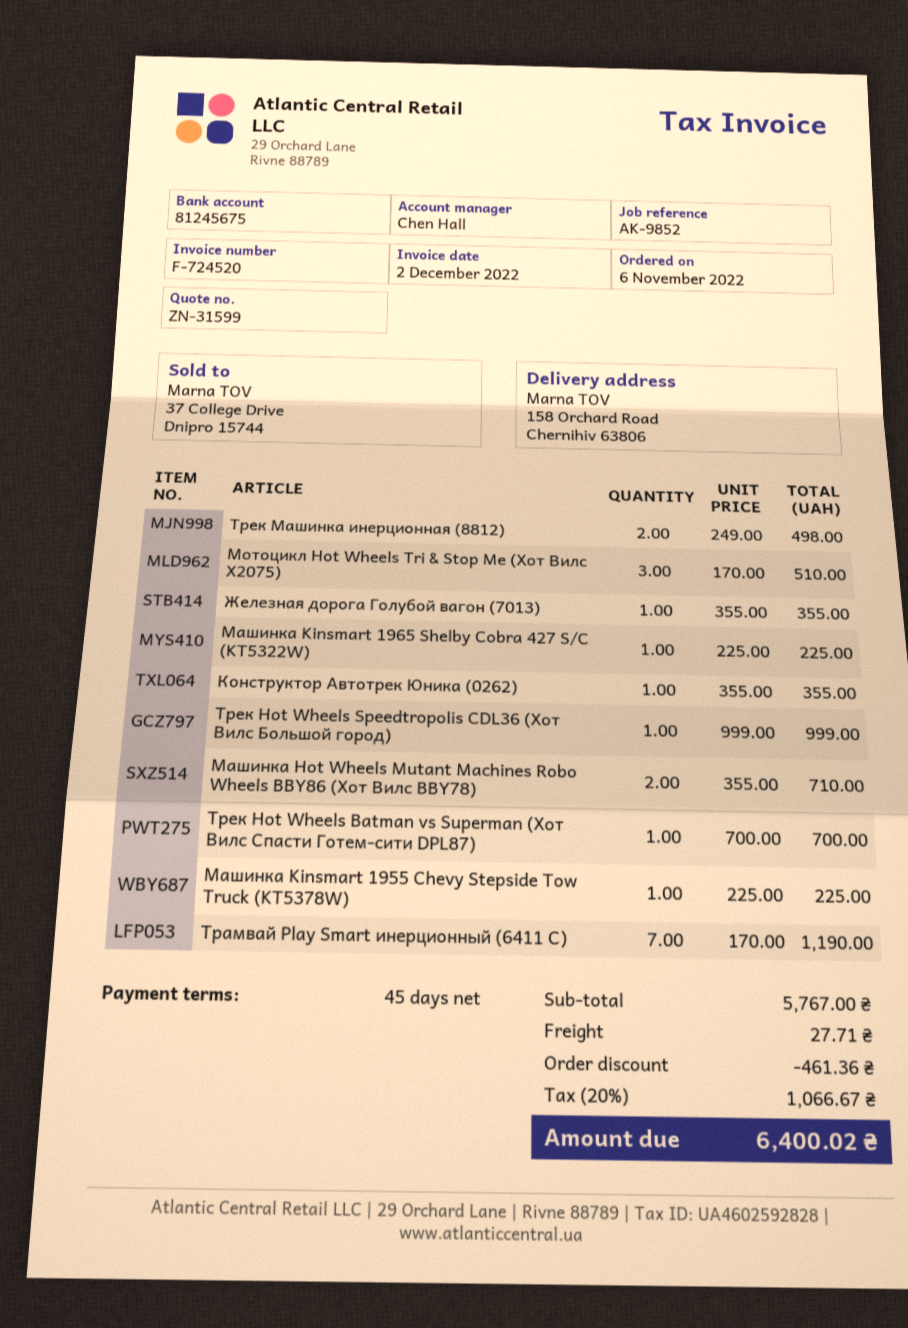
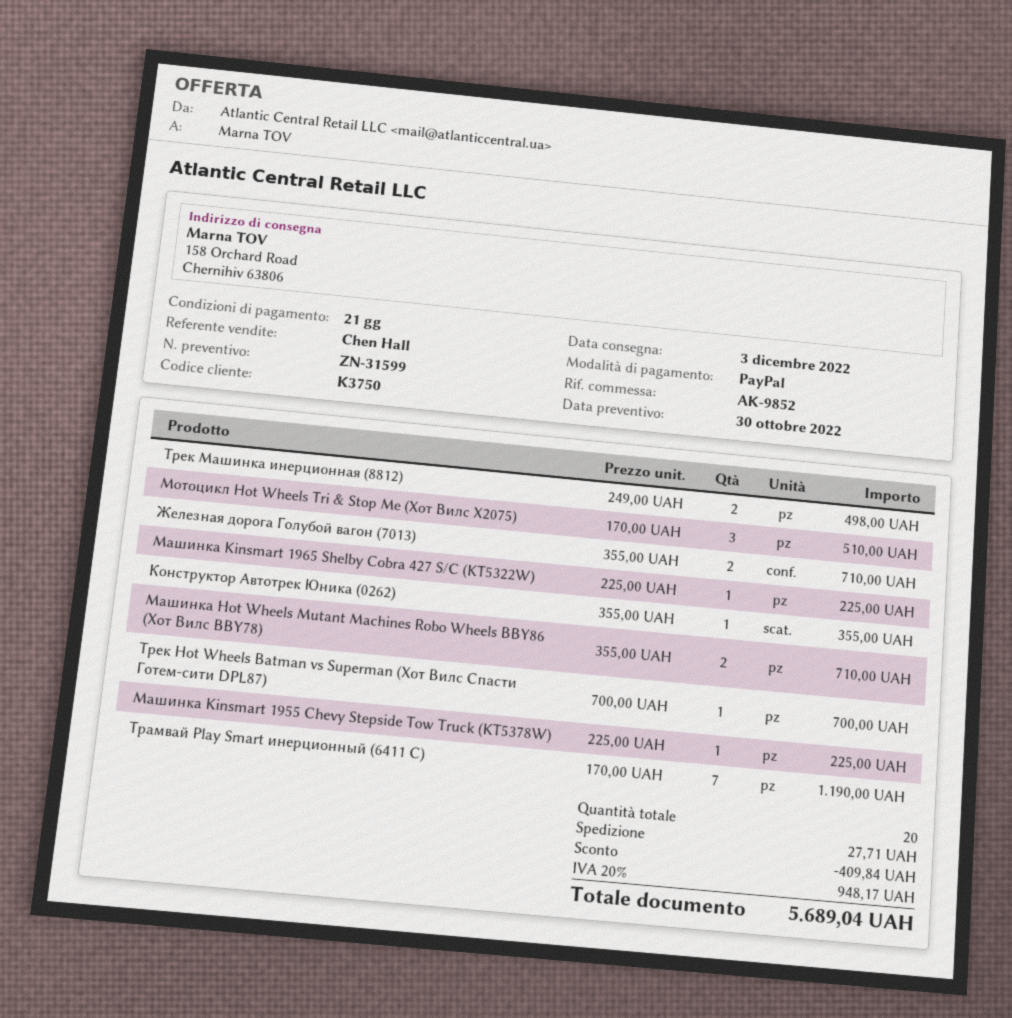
payment terms: 45 days -> 21 days
Железная дорога Голубой вагон (7013): 1 x 355.00 = 355.00 -> 2 x 355.00 = 710.00
Трек Hot Wheels Speedtropolis CDL36 (Хот Вилс Большой город): 1 x 999.00 = 999.00 -> none
discount: 461.36 -> 409.84
tax: 20% = 1066.67 -> 20% = 948.17
total: 6400.02 -> 5689.04

